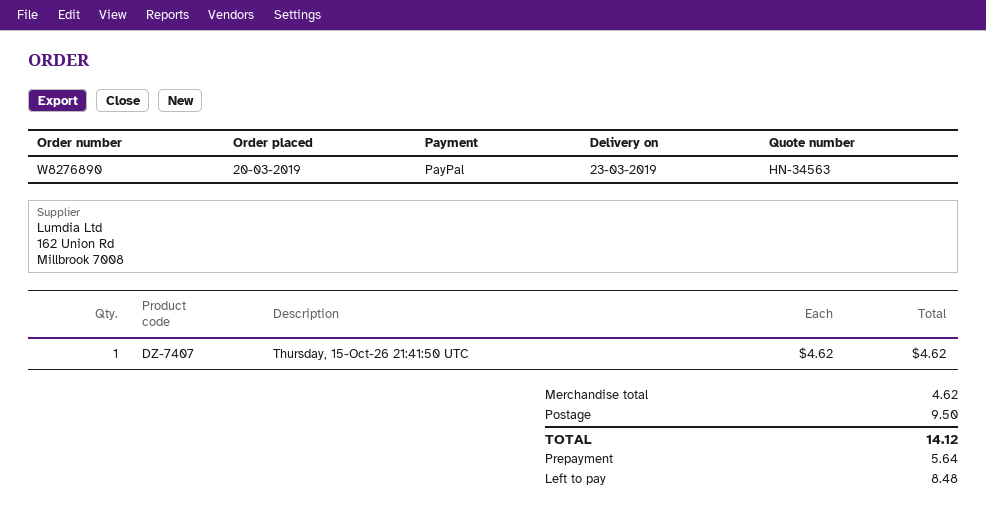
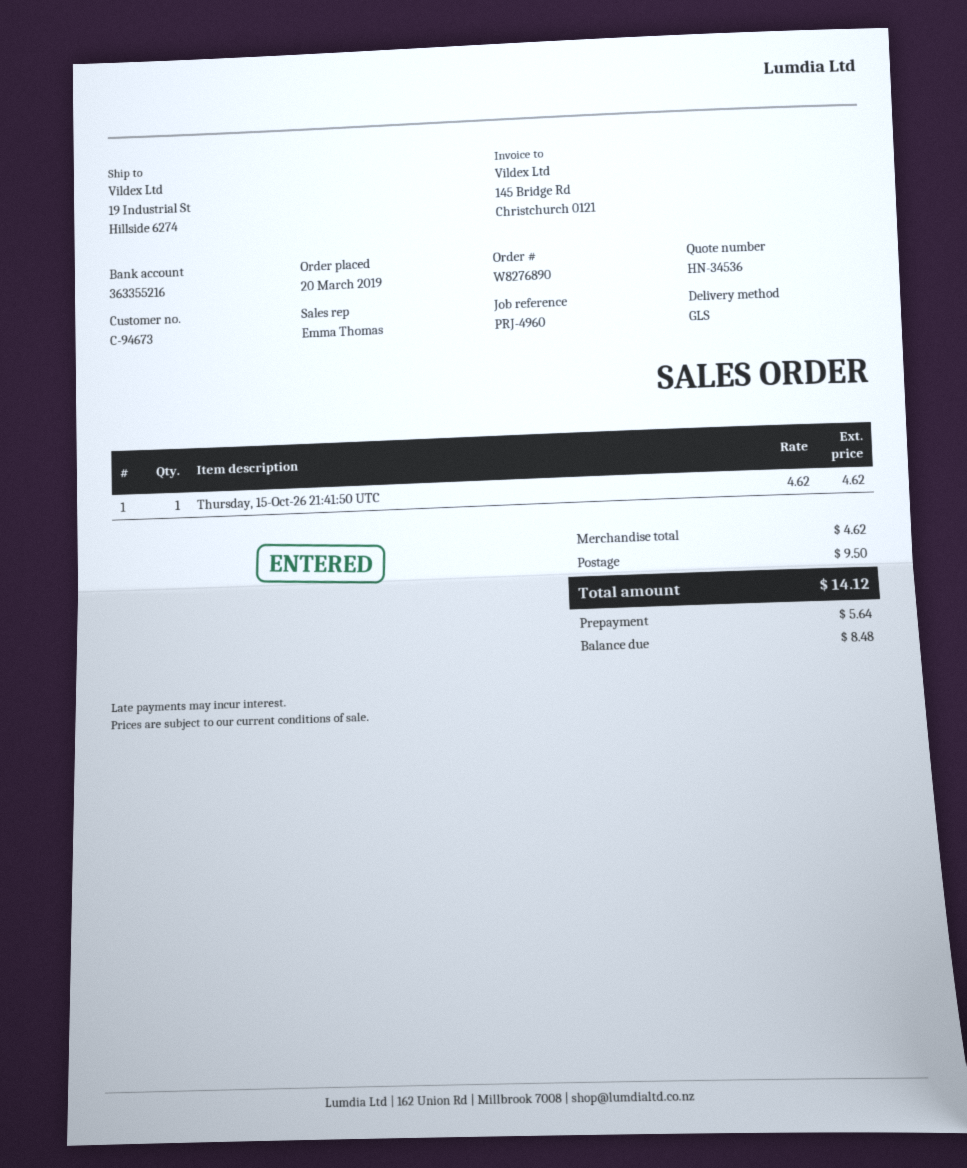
quote number: HN-34563 -> HN-34536

